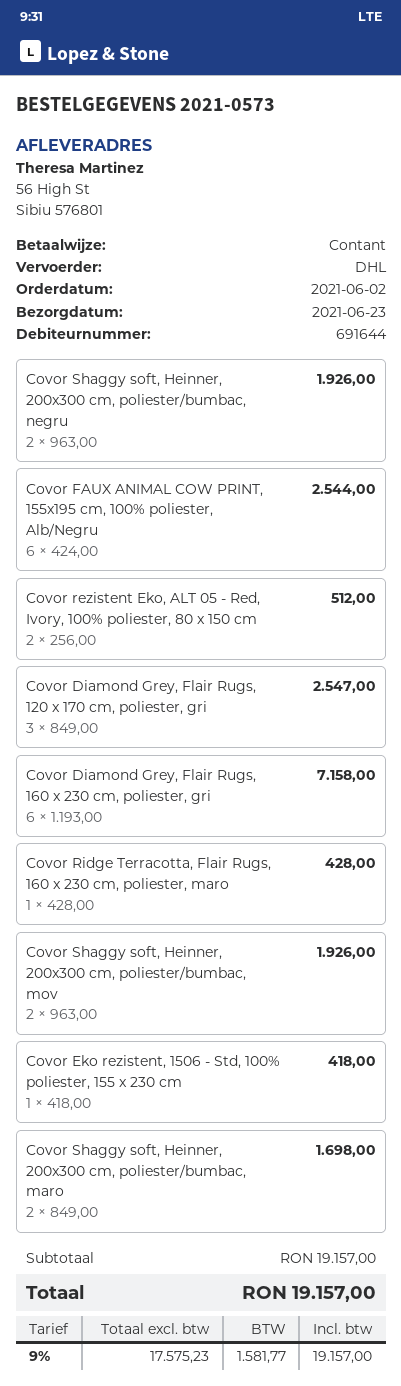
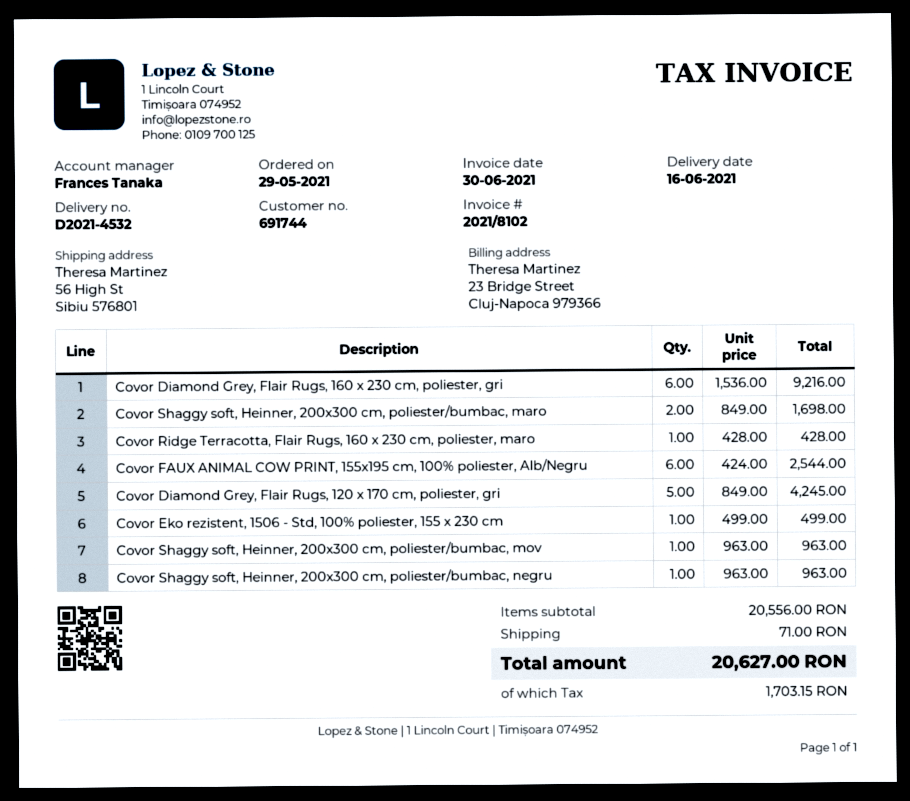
order date: 2021-06-02 -> 2021-05-29
delivery date: 2021-06-23 -> 2021-06-16
customer number: 691644 -> 691744
Covor Shaggy soft, Heinner, 200x300 cm, poliester/bumbac, negru: 2 x 963.00 = 1926.00 -> 1 x 963.00 = 963.00
Covor rezistent Eko, ALT 05 - Red, Ivory, 100% poliester, 80 x 150 cm: 2 x 256.00 = 512.00 -> none
Covor Diamond Grey, Flair Rugs, 120 x 170 cm, poliester, gri: 3 x 849.00 = 2547.00 -> 5 x 849.00 = 4245.00
Covor Diamond Grey, Flair Rugs, 160 x 230 cm, poliester, gri: 6 x 1193.00 = 7158.00 -> 6 x 1536.00 = 9216.00
Covor Shaggy soft, Heinner, 200x300 cm, poliester/bumbac, mov: 2 x 963.00 = 1926.00 -> 1 x 963.00 = 963.00
Covor Eko rezistent, 1506 - Std, 100% poliester, 155 x 230 cm: 1 x 418.00 = 418.00 -> 1 x 499.00 = 499.00
subtotal: 19157.00 -> 20556.00
shipping: none -> 71.00
tax: 1581.77 -> 1703.15
total: 19157.00 -> 20627.00

